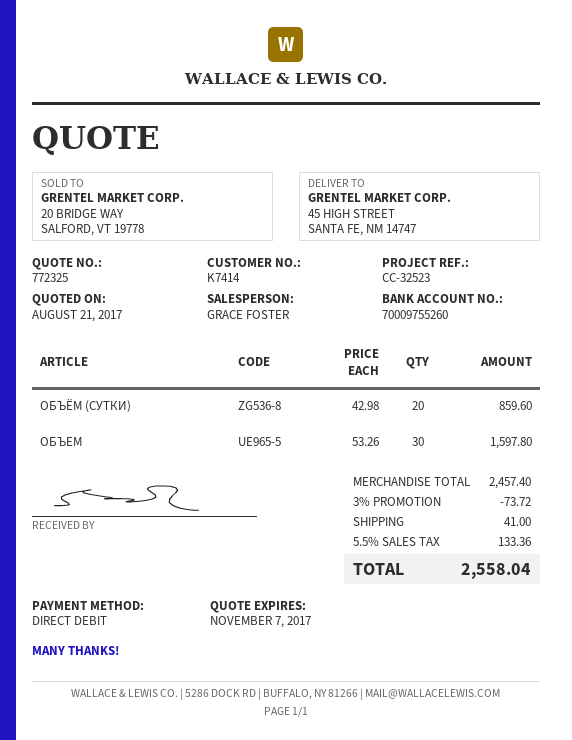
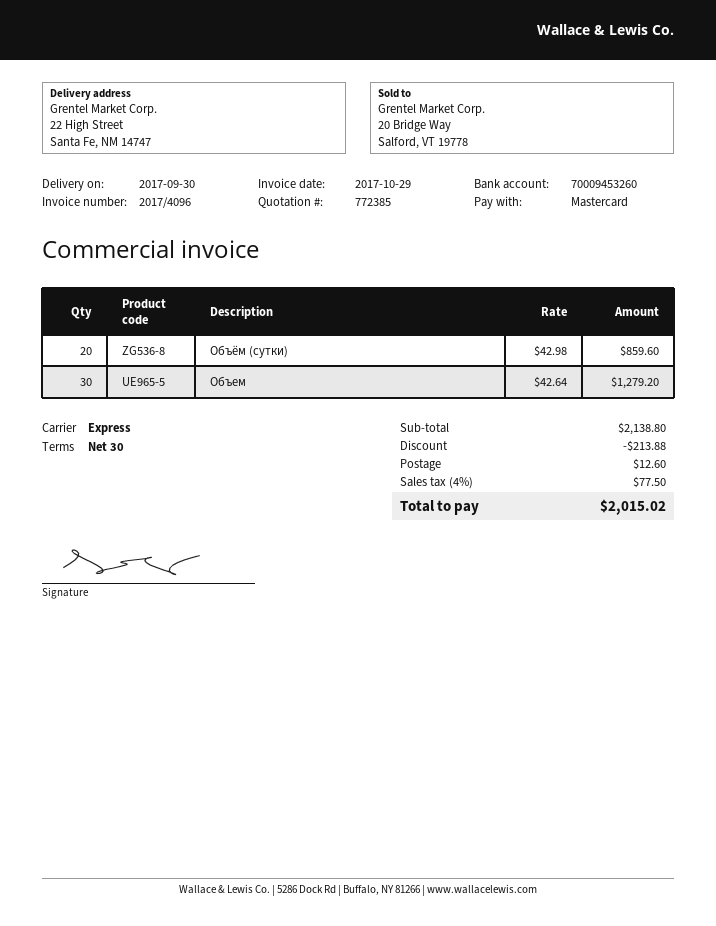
quote number: 772325 -> 772385
payment method: direct debit -> Mastercard
bank account: 70009755260 -> 70009453260
ship to: 45 HIGH STREET, SANTA FE, NM 14747 -> 22 High Street, Santa Fe, NM 14747
ОБЪЕМ: 30 x 53.26 = 1597.80 -> 30 x 42.64 = 1279.20
subtotal: 2457.40 -> 2138.80
discount: 73.72 -> 213.88
shipping: 41.00 -> 12.60
tax: 5.5% = 133.36 -> 4% = 77.50
total: 2558.04 -> 2015.02

